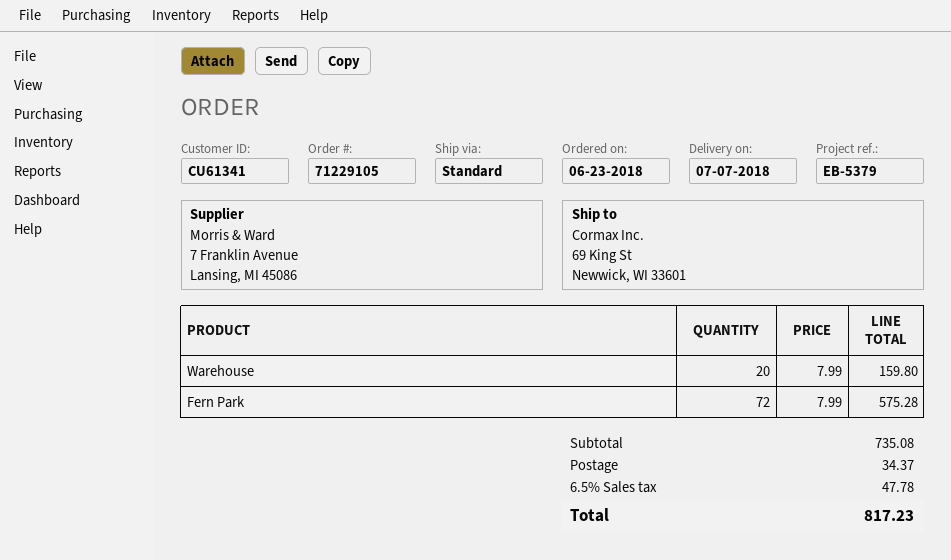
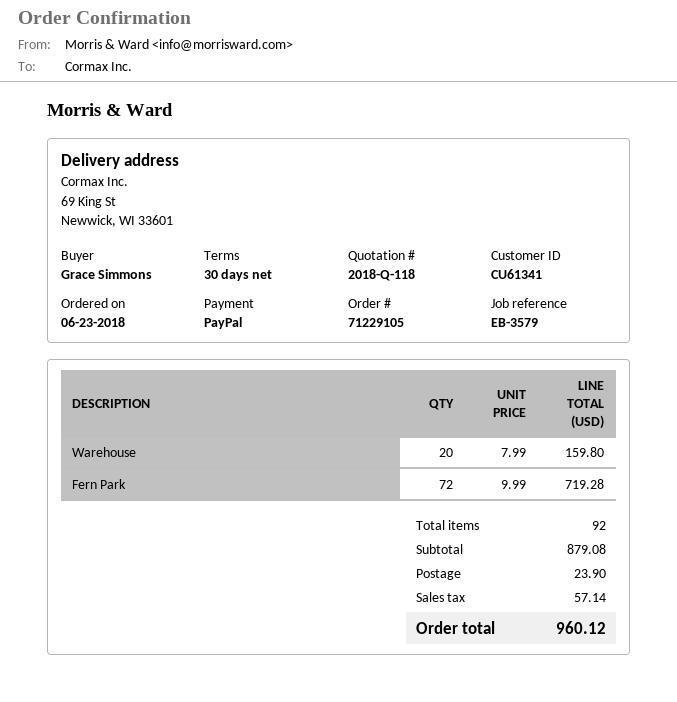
reference: EB-5379 -> EB-3579
Fern Park: 72 x 7.99 = 575.28 -> 72 x 9.99 = 719.28
subtotal: 735.08 -> 879.08
shipping: 34.37 -> 23.90
tax: 47.78 -> 57.14
total: 817.23 -> 960.12

